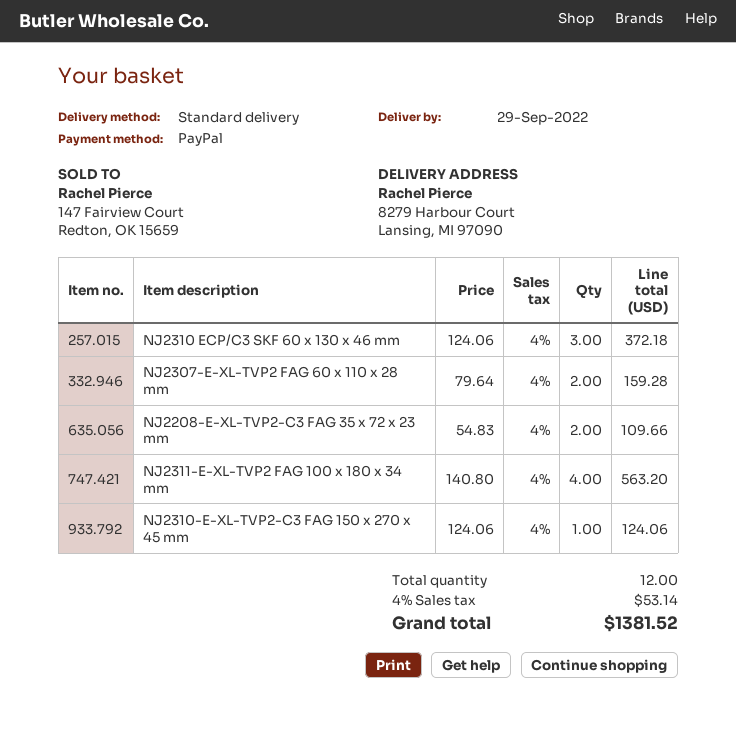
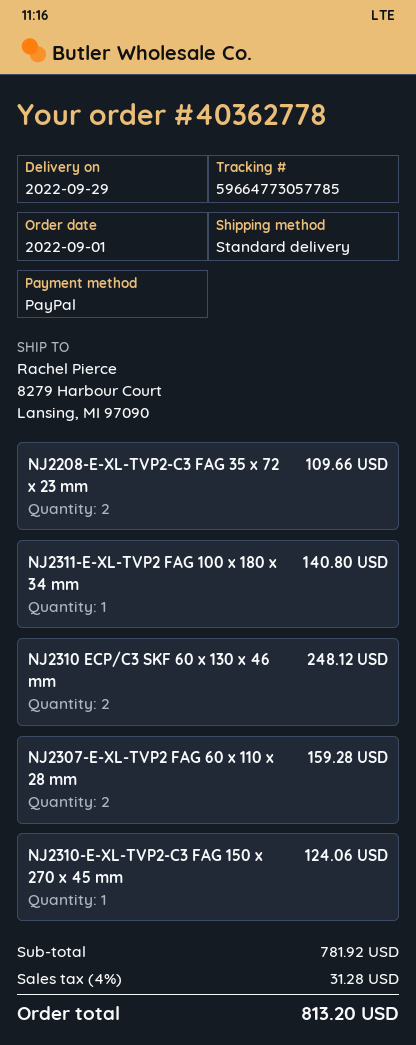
NJ2310 ECP/C3 SKF 60 x 130 x 46 mm: 3 for 372.18 -> 2 for 248.12
NJ2311-E-XL-TVP2 FAG 100 x 180 x 34 mm: 4 for 563.20 -> 1 for 140.80
tax: 4% = 53.14 -> 4% = 31.28
total: 1381.52 -> 813.20

